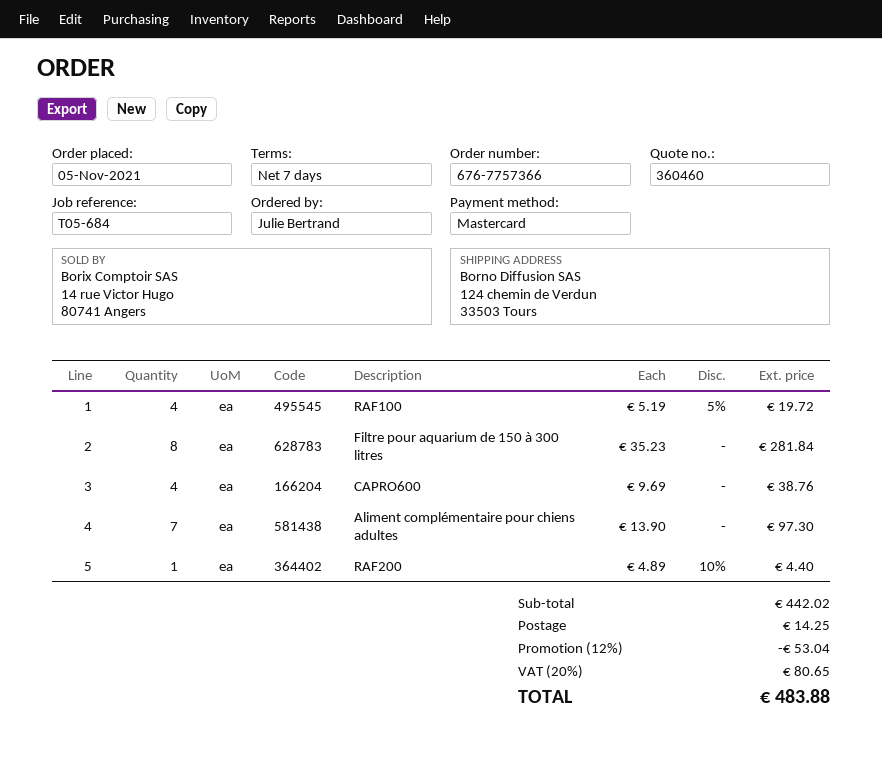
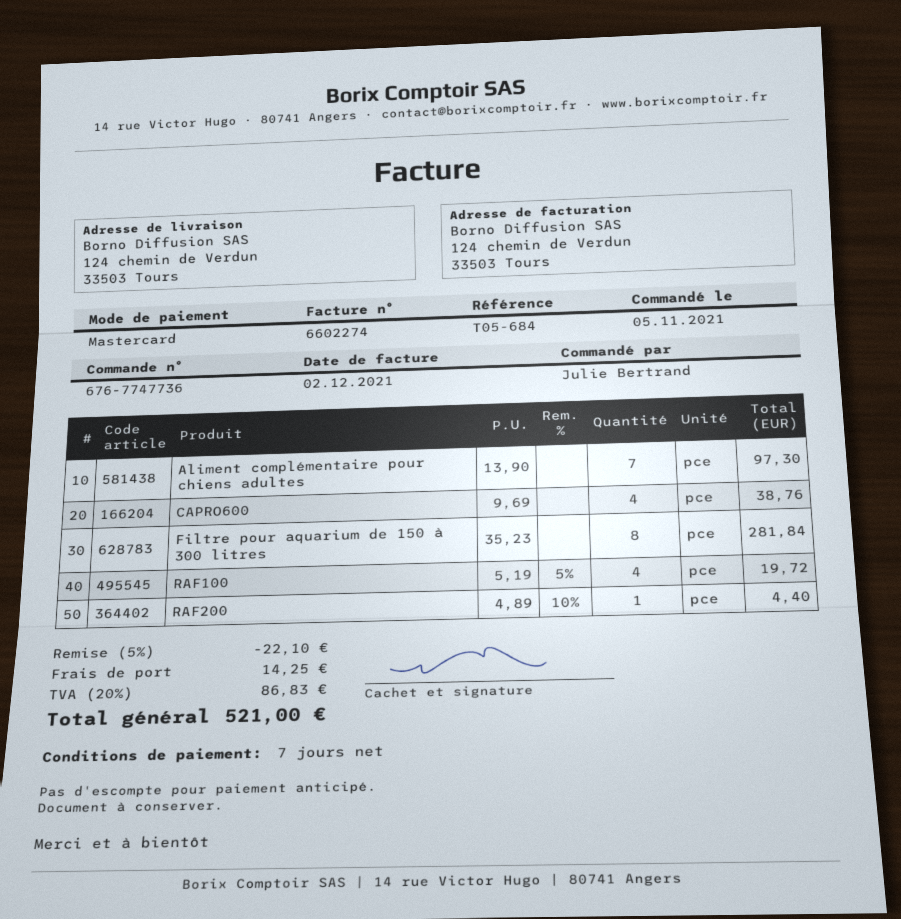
order number: 676-7757366 -> 676-7747736
discount: 12% = 53.04 -> 5% = 22.10
tax: 20% = 80.65 -> 20% = 86.83
total: 483.88 -> 521.00

